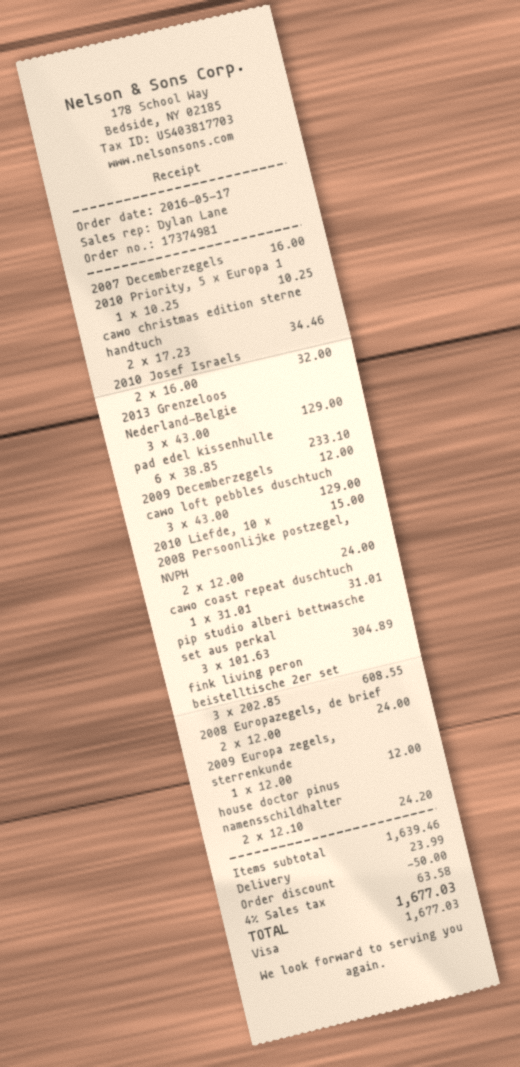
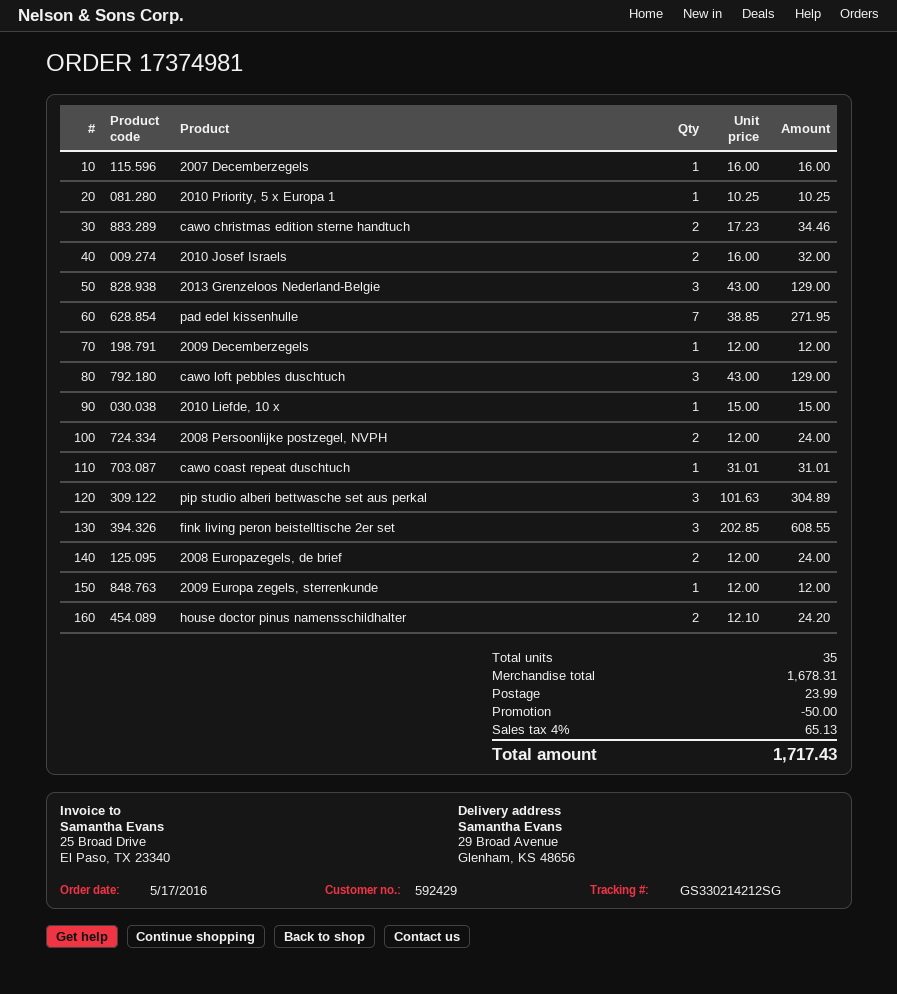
pad edel kissenhulle: 6 x 38.85 = 233.10 -> 7 x 38.85 = 271.95
subtotal: 1639.46 -> 1678.31
tax: 4% = 63.58 -> 4% = 65.13
total: 1677.03 -> 1717.43

